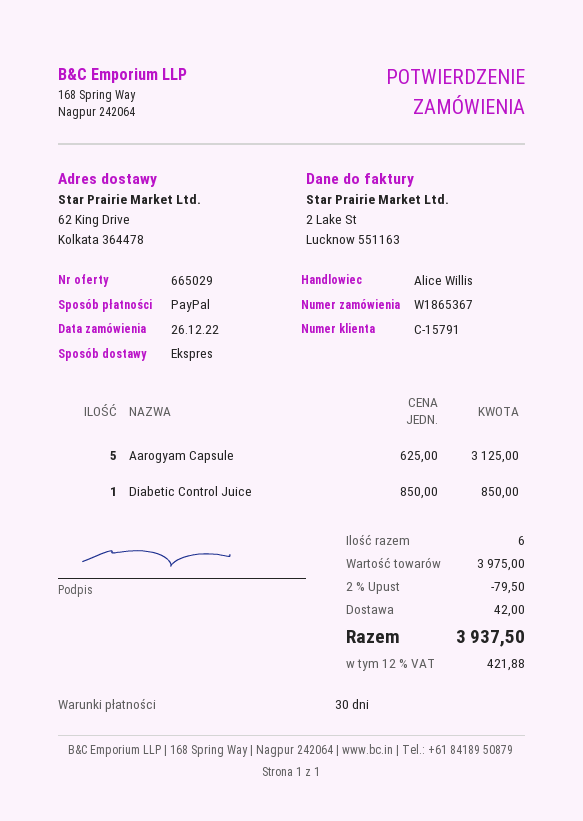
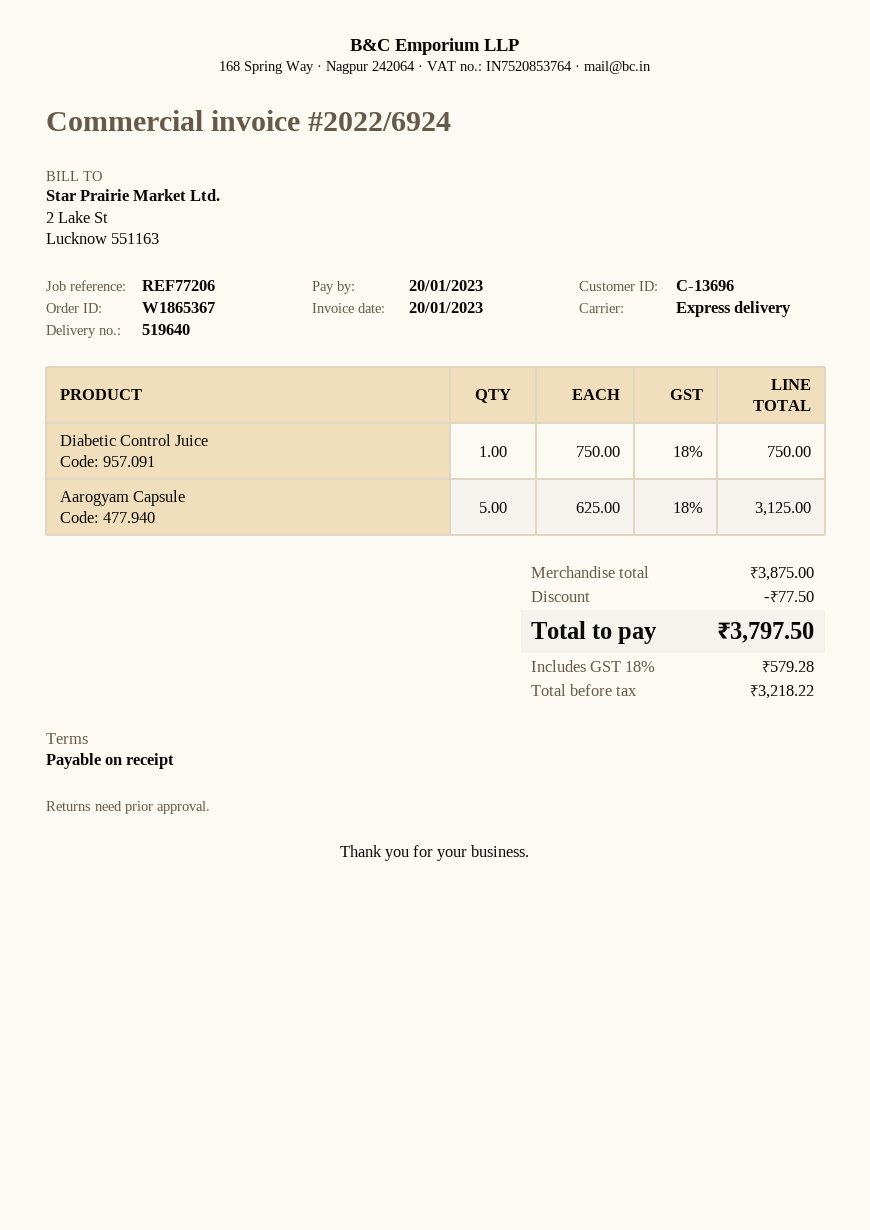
payment terms: 30 days -> on receipt
customer number: C-15791 -> C-13696
Diabetic Control Juice: 1 x 850.00 = 850.00 -> 1 x 750.00 = 750.00
subtotal: 3975.00 -> 3875.00
discount: 79.50 -> 77.50
shipping: 42.00 -> none
tax: 12% = 421.88 -> 18% = 579.28
total: 3937.50 -> 3797.50

